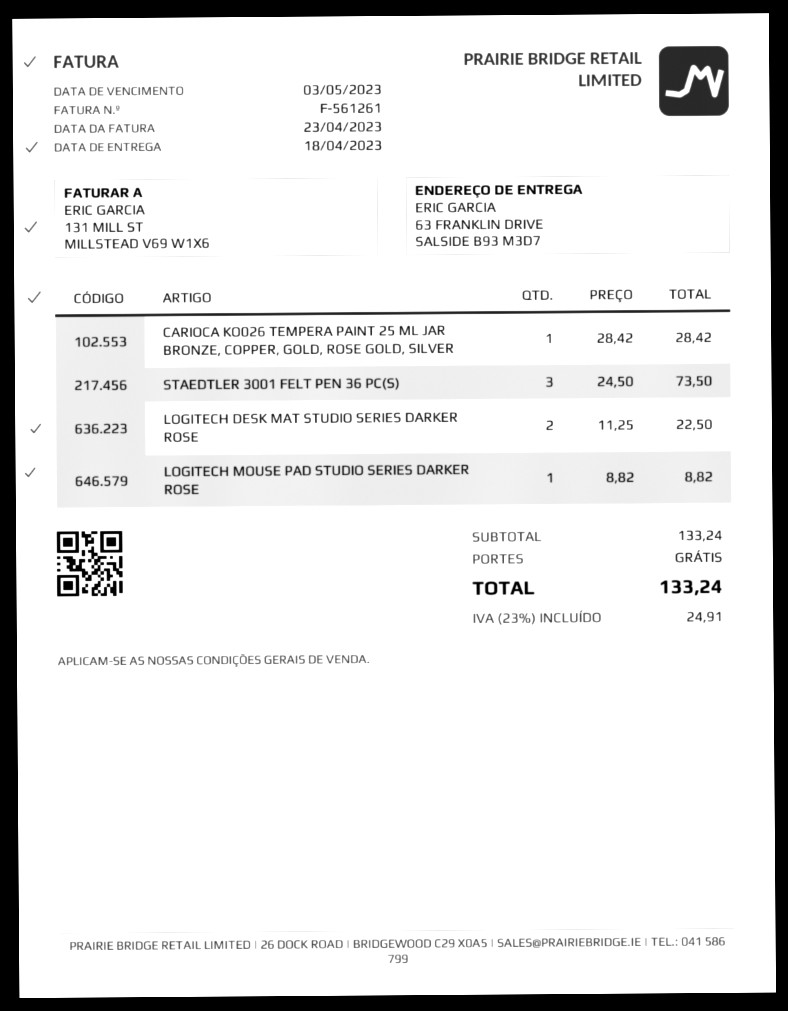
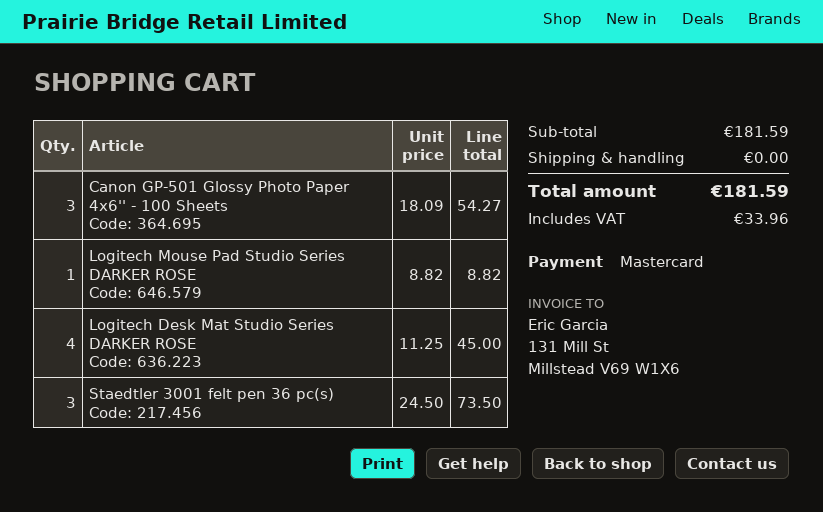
CARIOCA KO026 TEMPERA PAINT 25 ML JAR BRONZE, COPPER, GOLD, ROSE GOLD, SILVER: 1 x 28.42 = 28.42 -> none
LOGITECH DESK MAT STUDIO SERIES DARKER ROSE: 2 x 11.25 = 22.50 -> 4 x 11.25 = 45.00
Canon GP-501 Glossy Photo Paper 4x6'' - 100 Sheets: none -> 3 x 18.09 = 54.27
subtotal: 133.24 -> 181.59
tax: 24.91 -> 33.96
total: 133.24 -> 181.59

